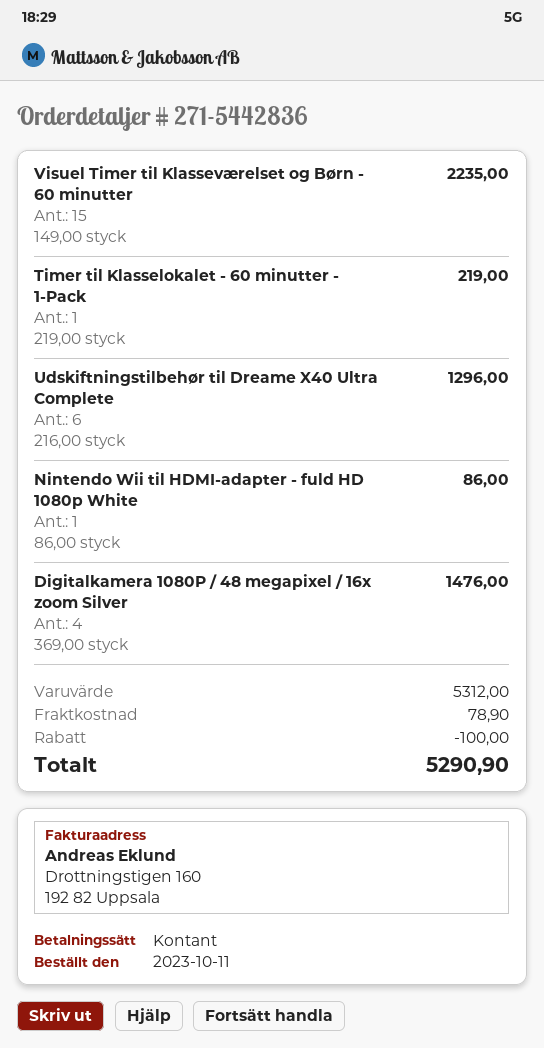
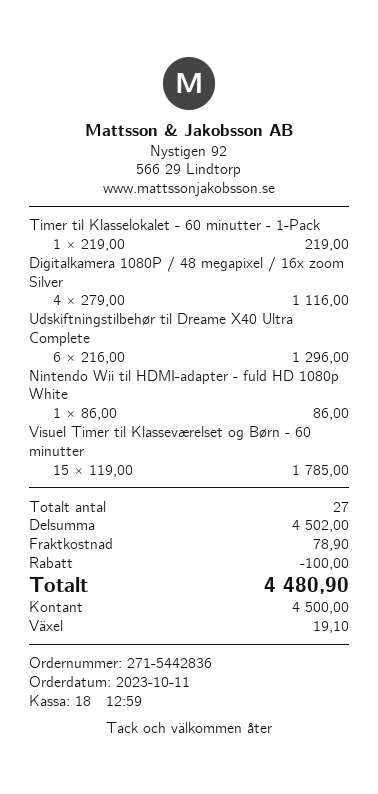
Visuel Timer til Klasseværelset og Børn - 60 minutter: 15 x 149.00 = 2235.00 -> 15 x 119.00 = 1785.00
Digitalkamera 1080P / 48 megapixel / 16x zoom Silver: 4 x 369.00 = 1476.00 -> 4 x 279.00 = 1116.00
subtotal: 5312.00 -> 4502.00
total: 5290.90 -> 4480.90

